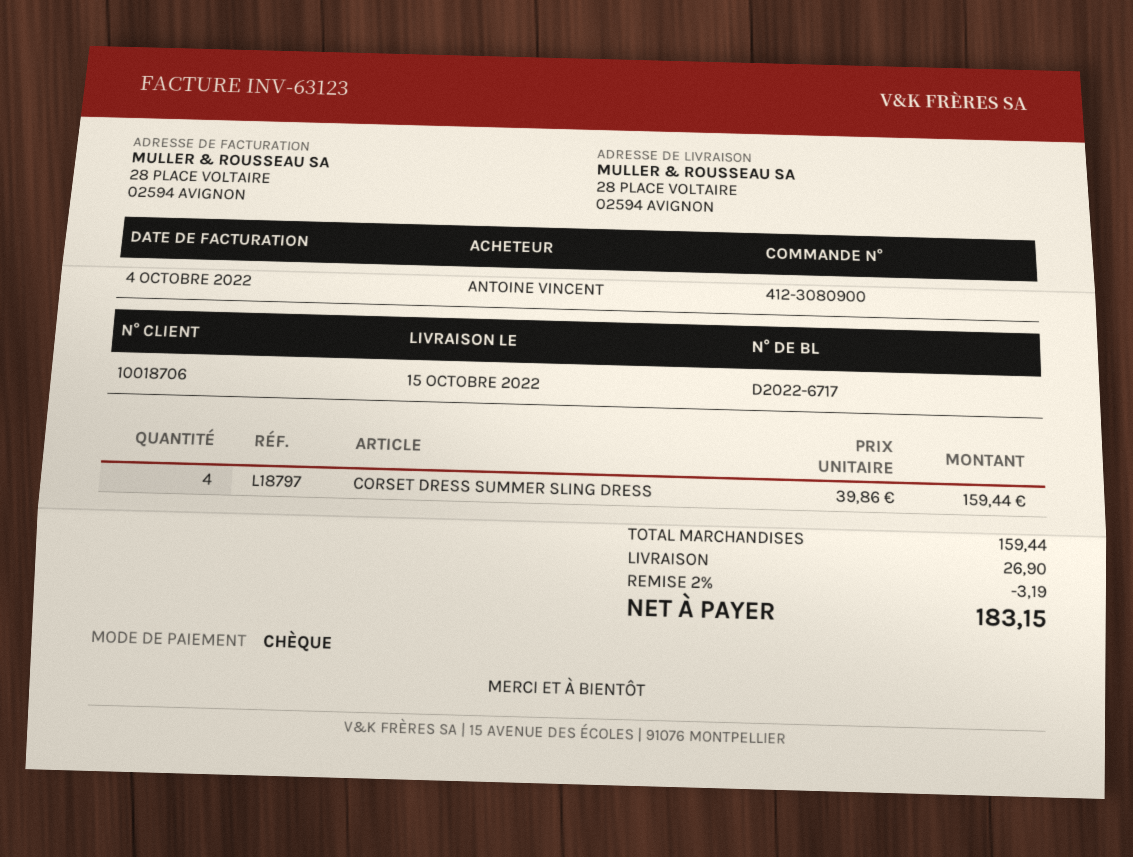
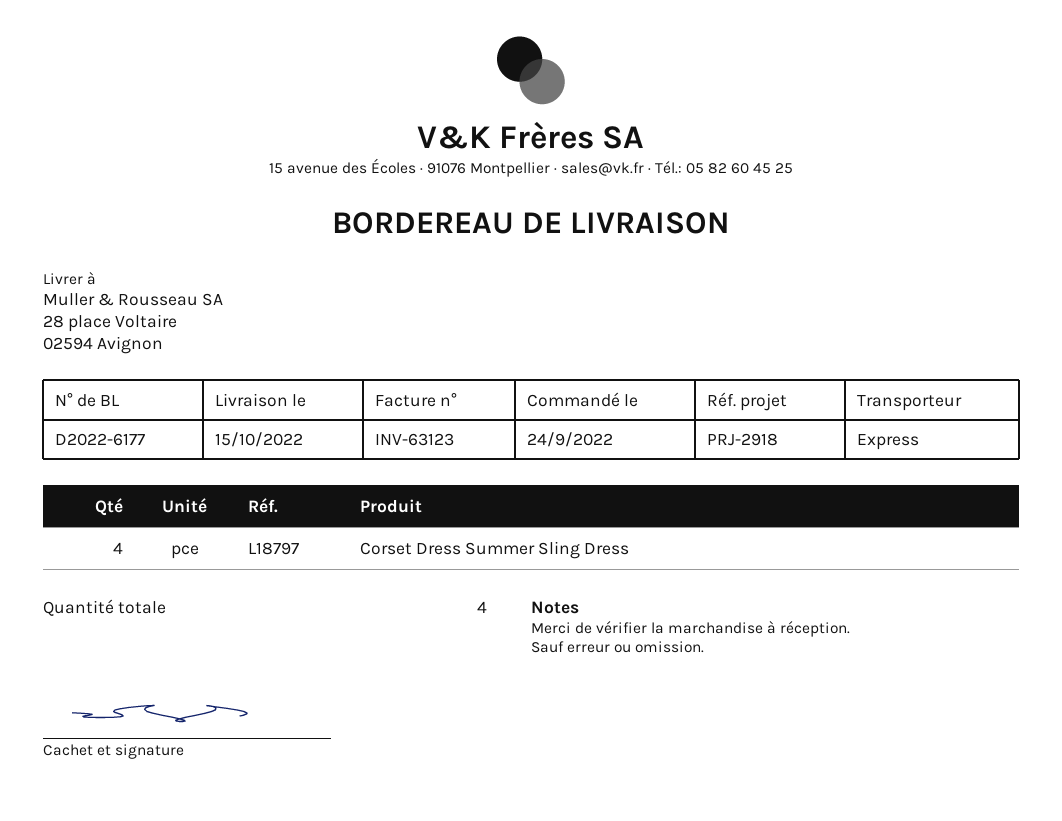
delivery note number: D2022-6717 -> D2022-6177

